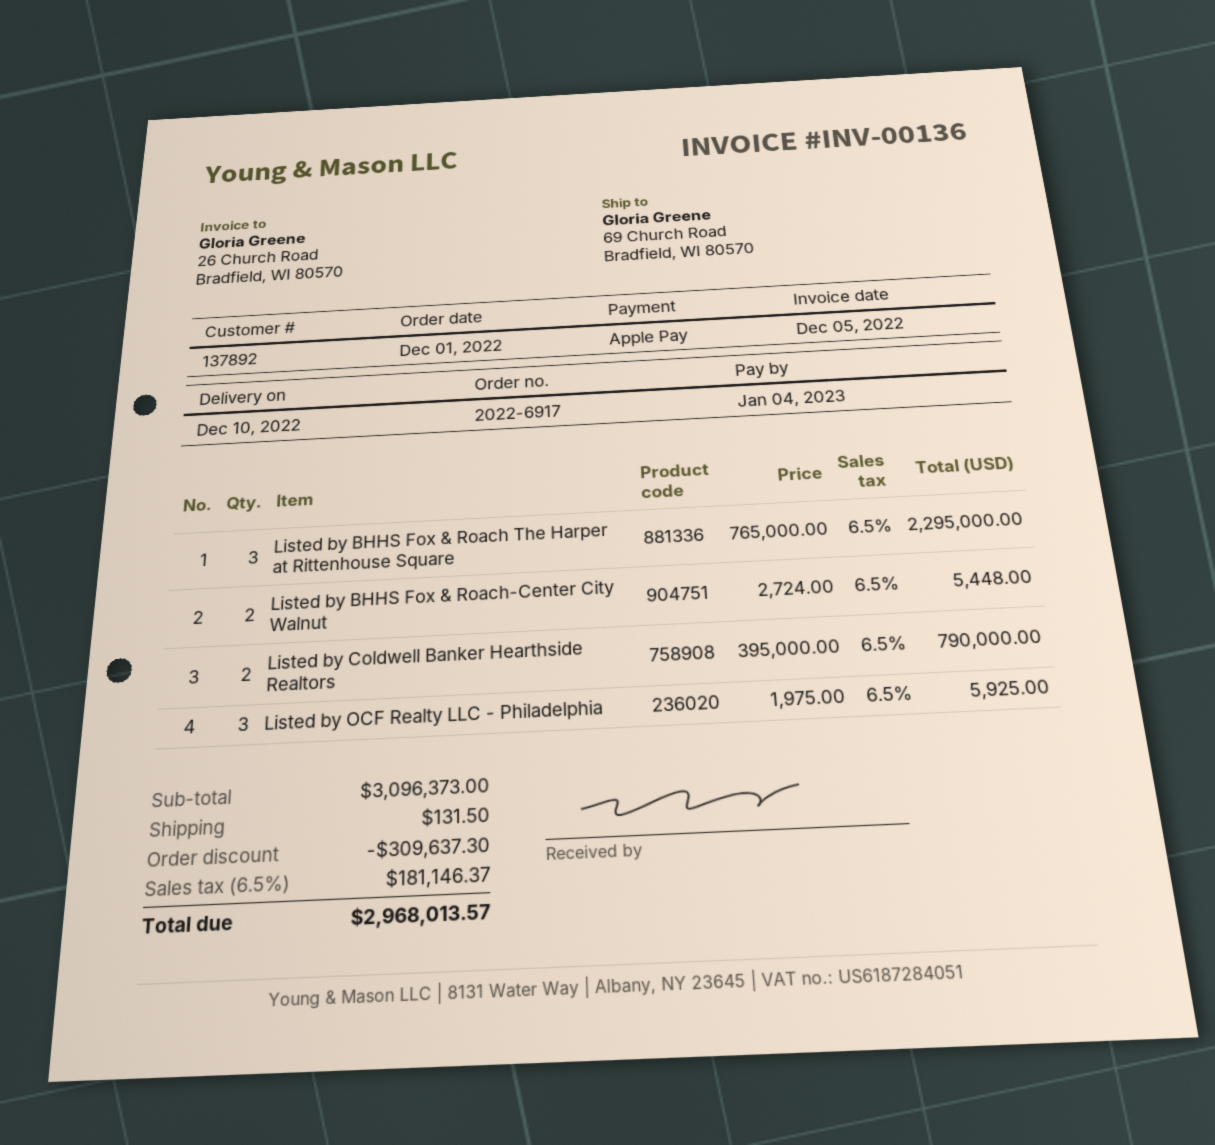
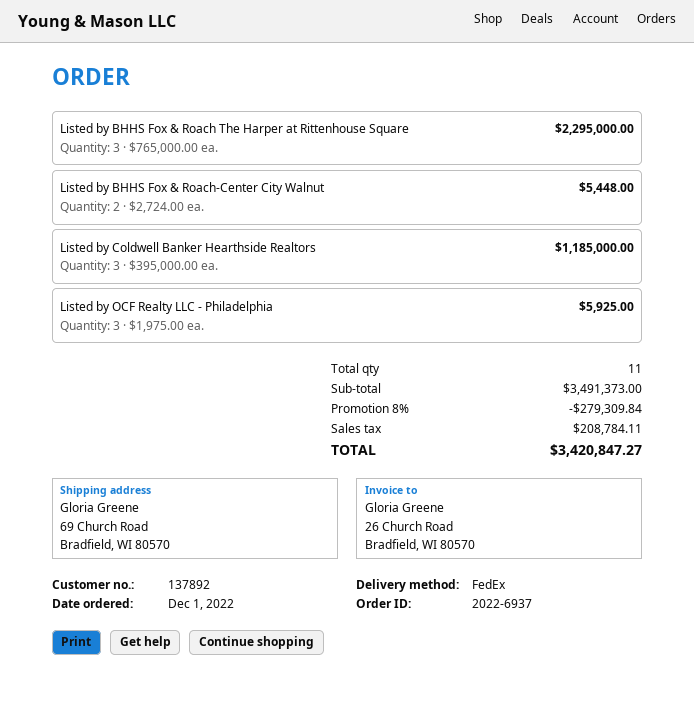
order number: 2022-6917 -> 2022-6937
Listed by Coldwell Banker Hearthside Realtors: 2 x 395000.00 = 790000.00 -> 3 x 395000.00 = 1185000.00
subtotal: 3096373.00 -> 3491373.00
discount: 309637.30 -> 279309.84
shipping: 131.50 -> none
tax: 181146.37 -> 208784.11
total: 2968013.57 -> 3420847.27

